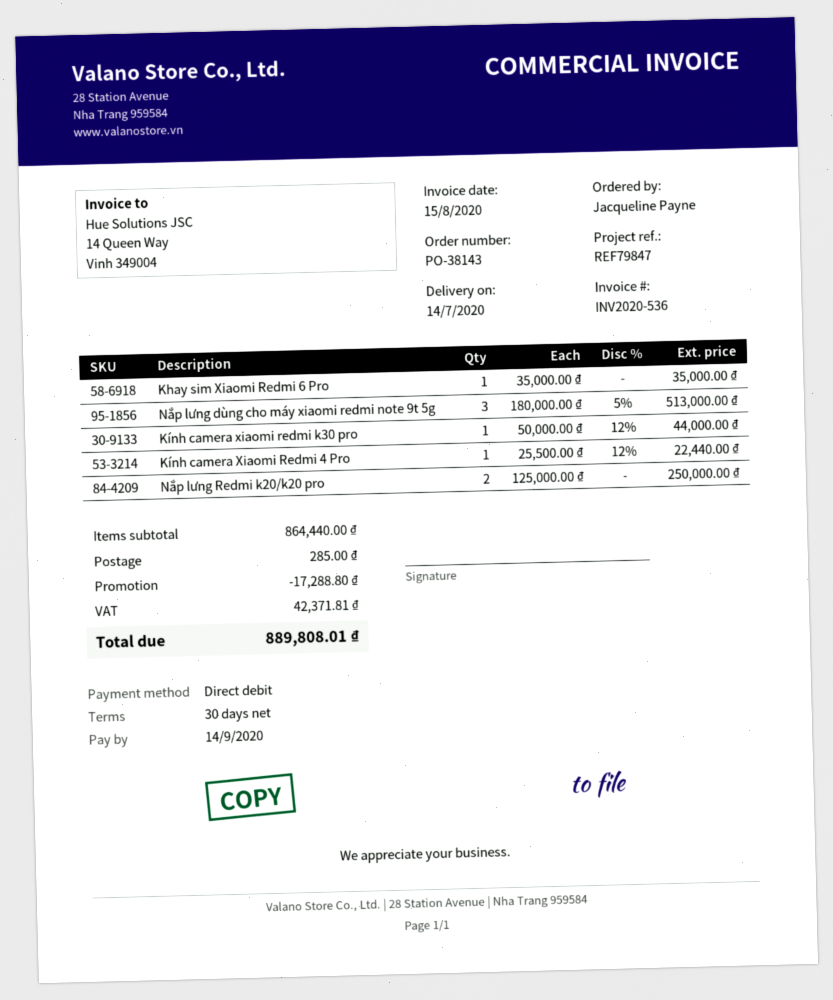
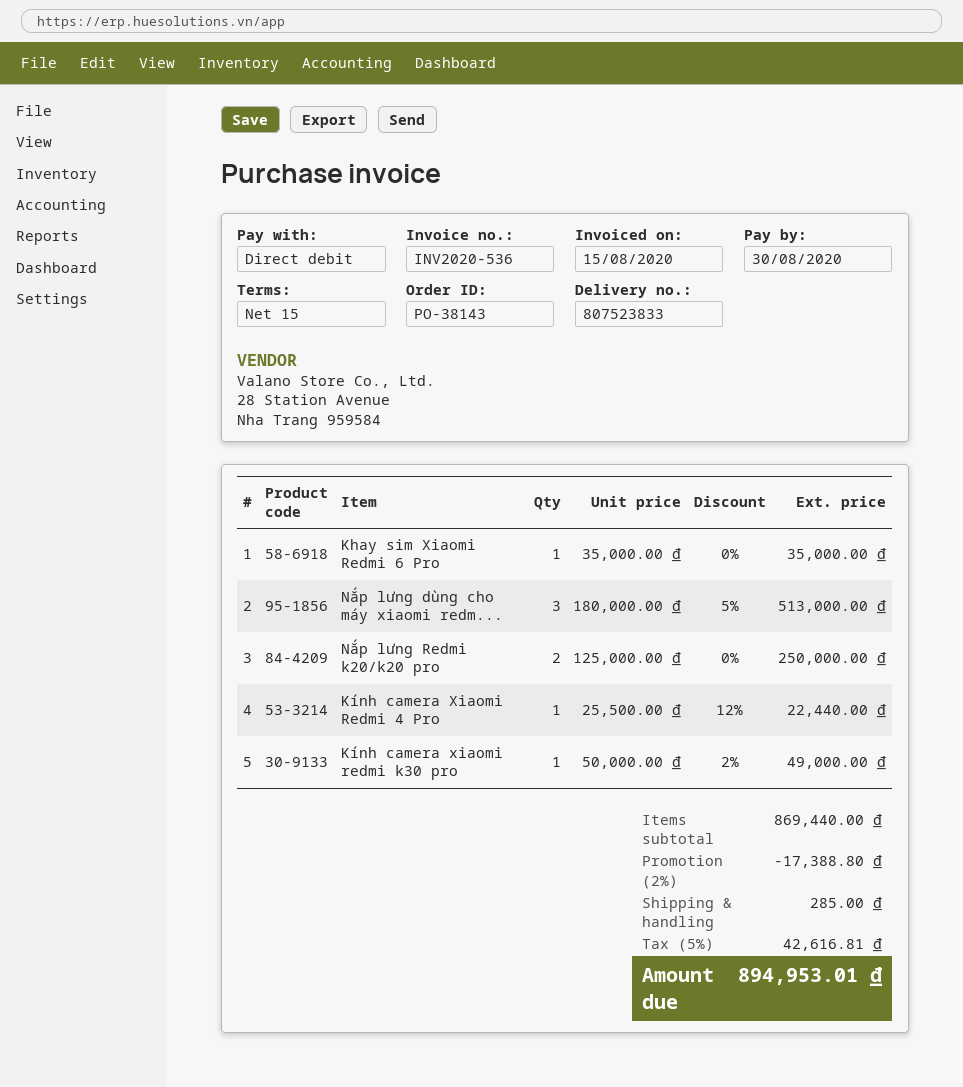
payment terms: 30 days -> 15 days
due date: 2020-09-14 -> 2020-08-30
Kính camera xiaomi redmi k30 pro: 1 x 50000.00 - 12% = 44000.00 -> 1 x 50000.00 - 2% = 49000.00
subtotal: 864440.00 -> 869440.00
discount: 17288.80 -> 17388.80
tax: 42371.81 -> 42616.81
total: 889808.01 -> 894953.01

